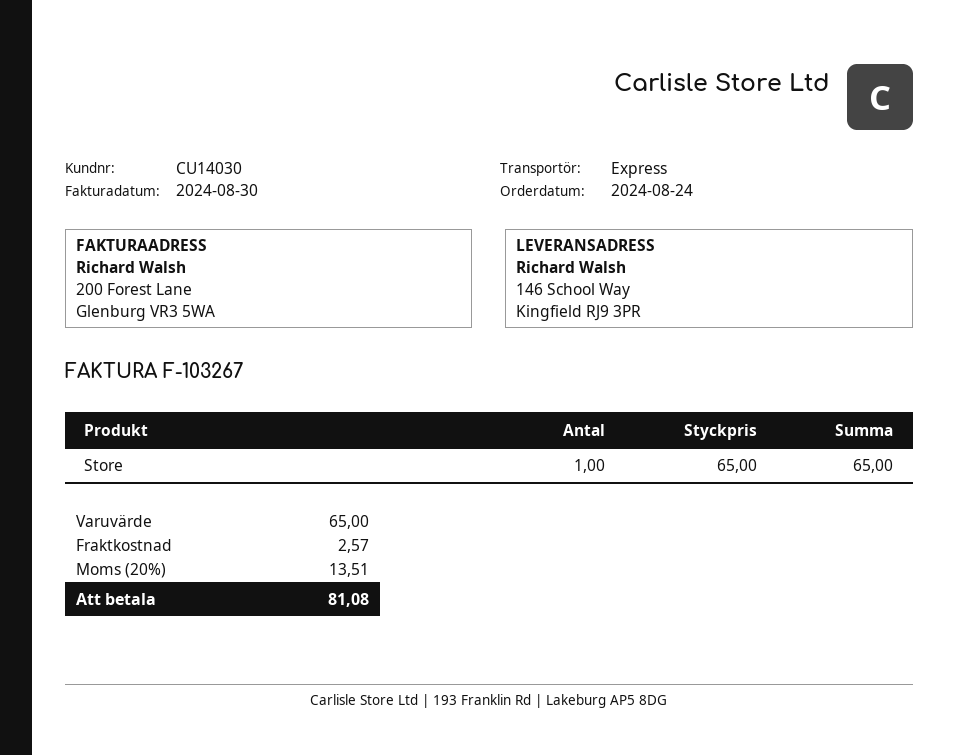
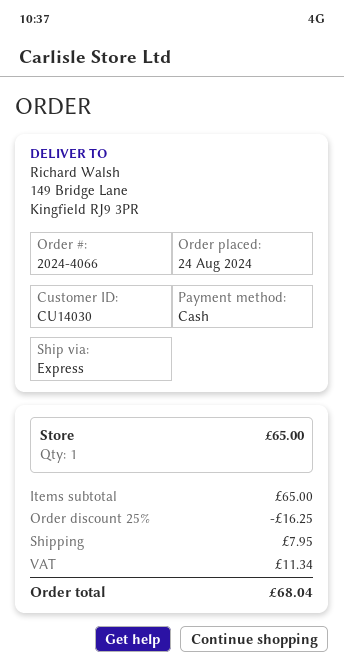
ship to: 146 School Way, Kingfield RJ9 3PR -> 149 Bridge Lane, Kingfield RJ9 3PR
discount: none -> 25% = 16.25
shipping: 2.57 -> 7.95
tax: 13.51 -> 11.34
total: 81.08 -> 68.04

